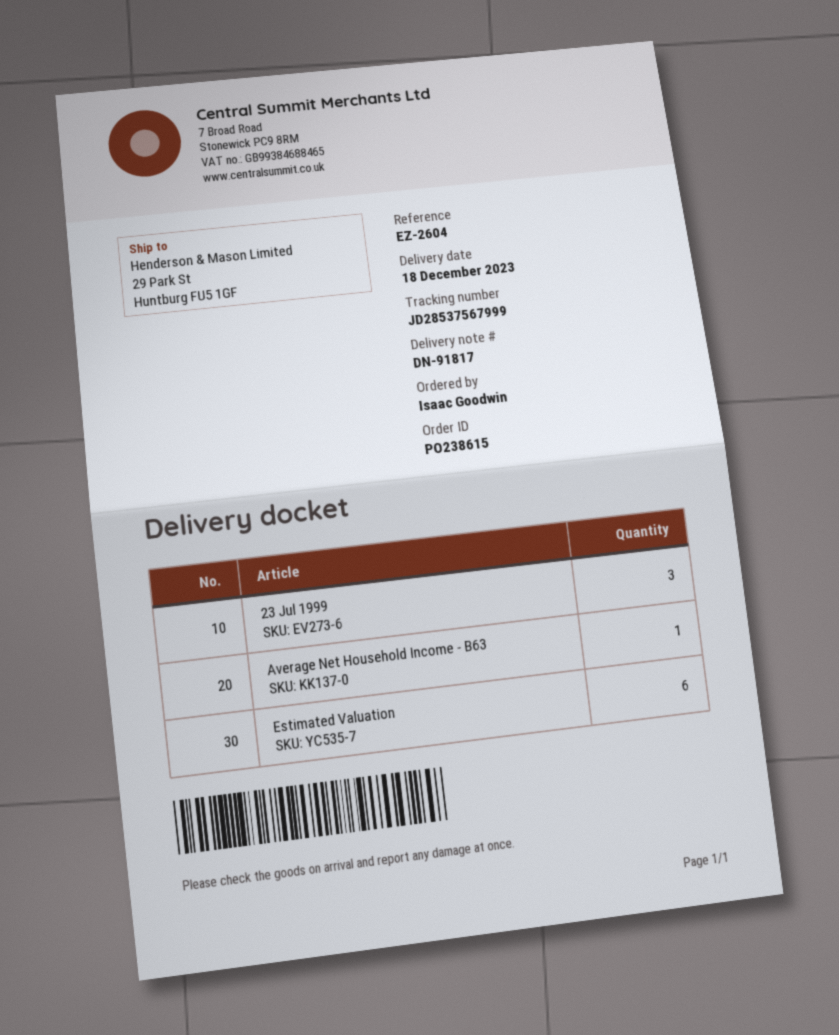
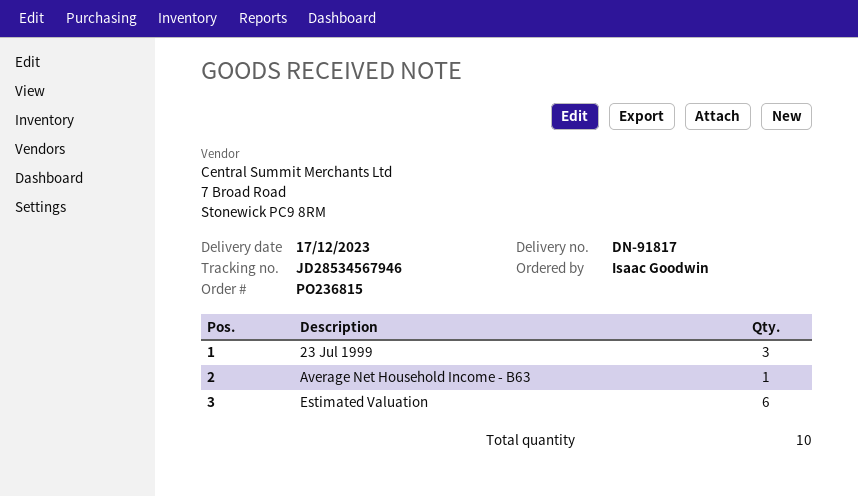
order number: PO238615 -> PO236815
delivery date: 2023-12-18 -> 2023-12-17
tracking number: JD28537567999 -> JD28534567946

